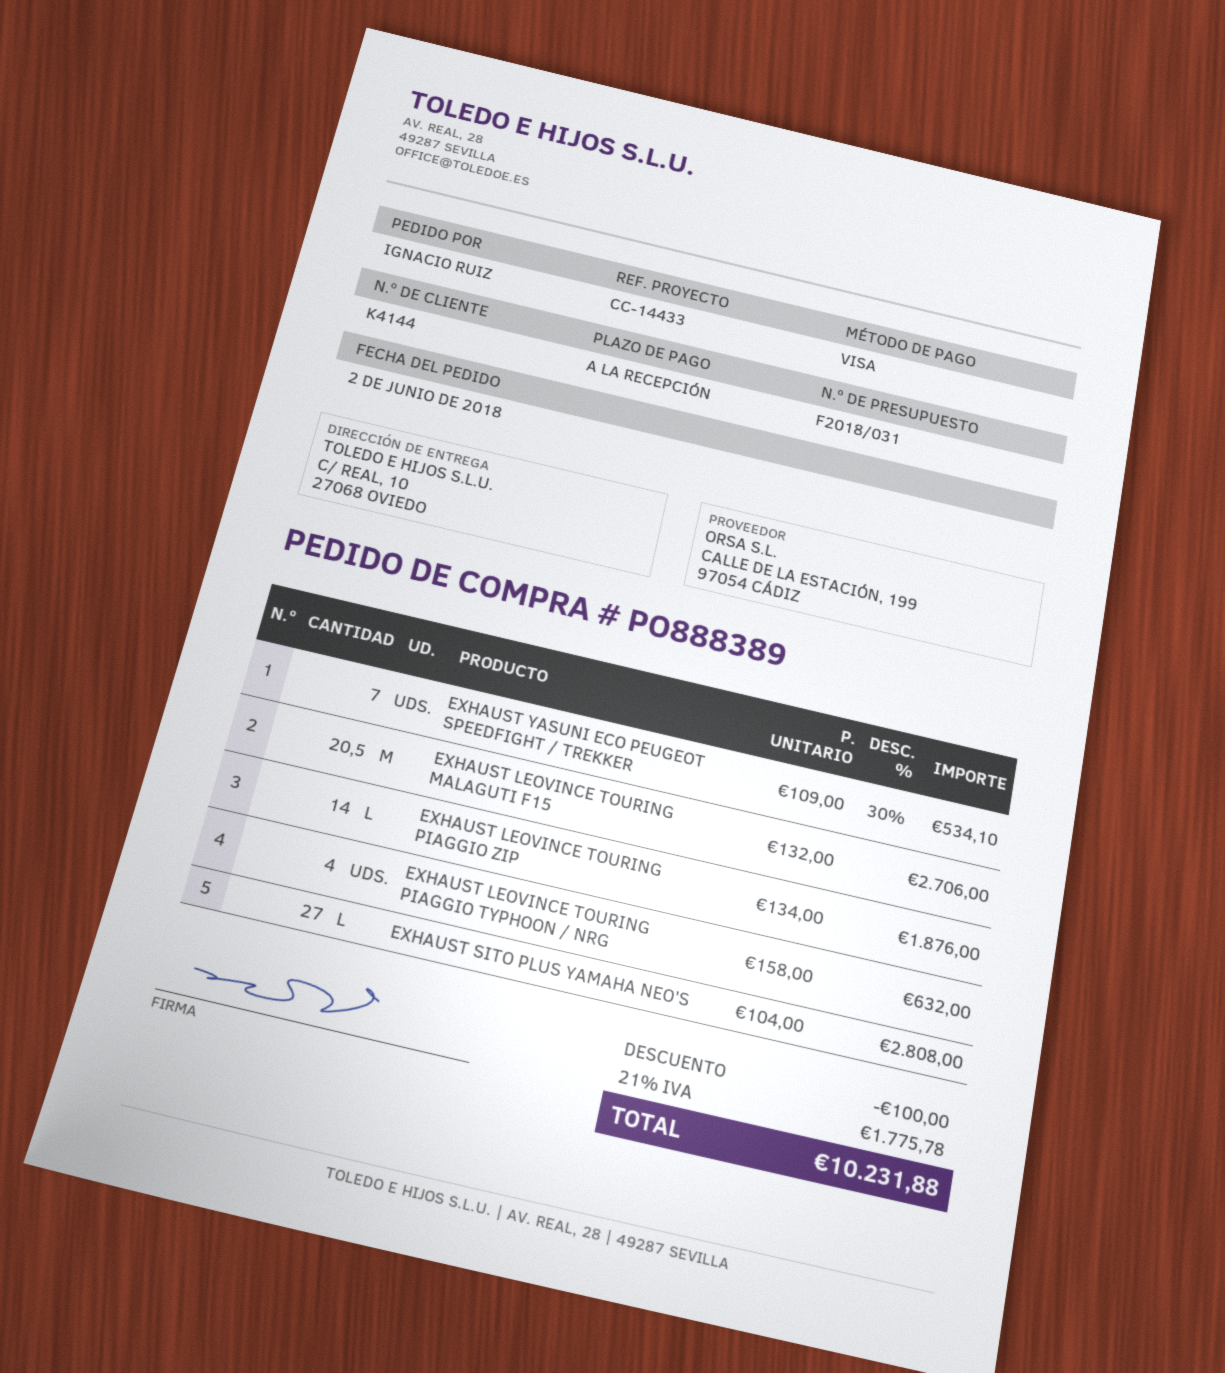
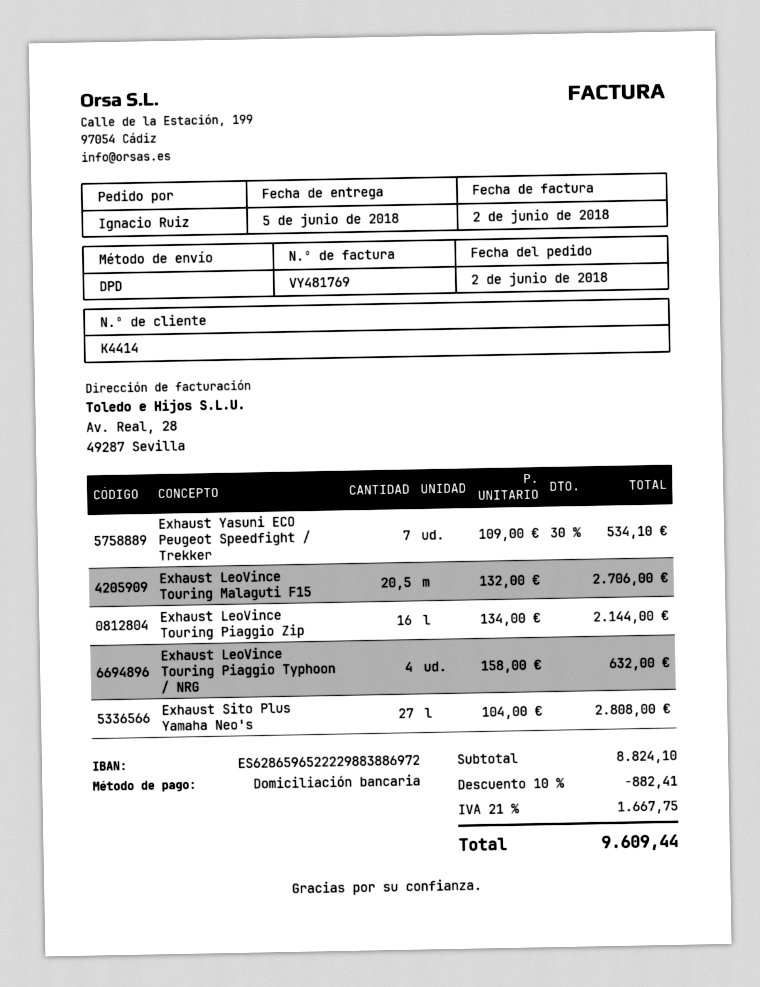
customer number: K4144 -> K4414
payment method: Visa -> direct debit
EXHAUST LEOVINCE TOURING PIAGGIO ZIP: 14 x 134.00 = 1876.00 -> 16 x 134.00 = 2144.00
discount: 100.00 -> 882.41
tax: 21% = 1775.78 -> 21% = 1667.75
total: 10231.88 -> 9609.44

